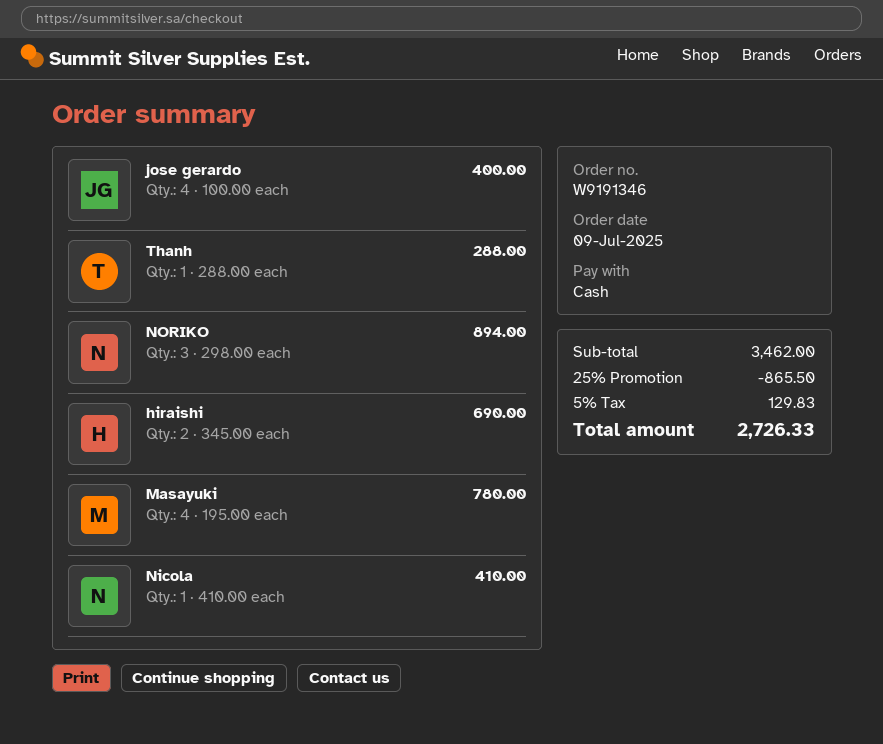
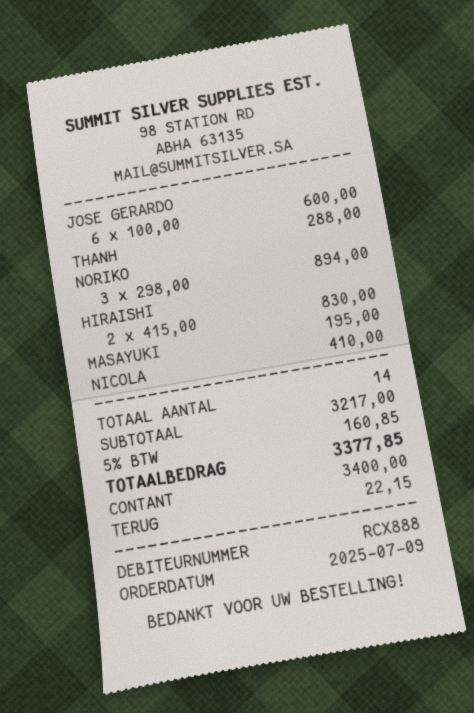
jose gerardo: 4 x 100.00 = 400.00 -> 6 x 100.00 = 600.00
hiraishi: 2 x 345.00 = 690.00 -> 2 x 415.00 = 830.00
Masayuki: 4 x 195.00 = 780.00 -> 1 x 195.00 = 195.00
subtotal: 3462.00 -> 3217.00
discount: 25% = 865.50 -> none
tax: 5% = 129.83 -> 5% = 160.85
total: 2726.33 -> 3377.85

